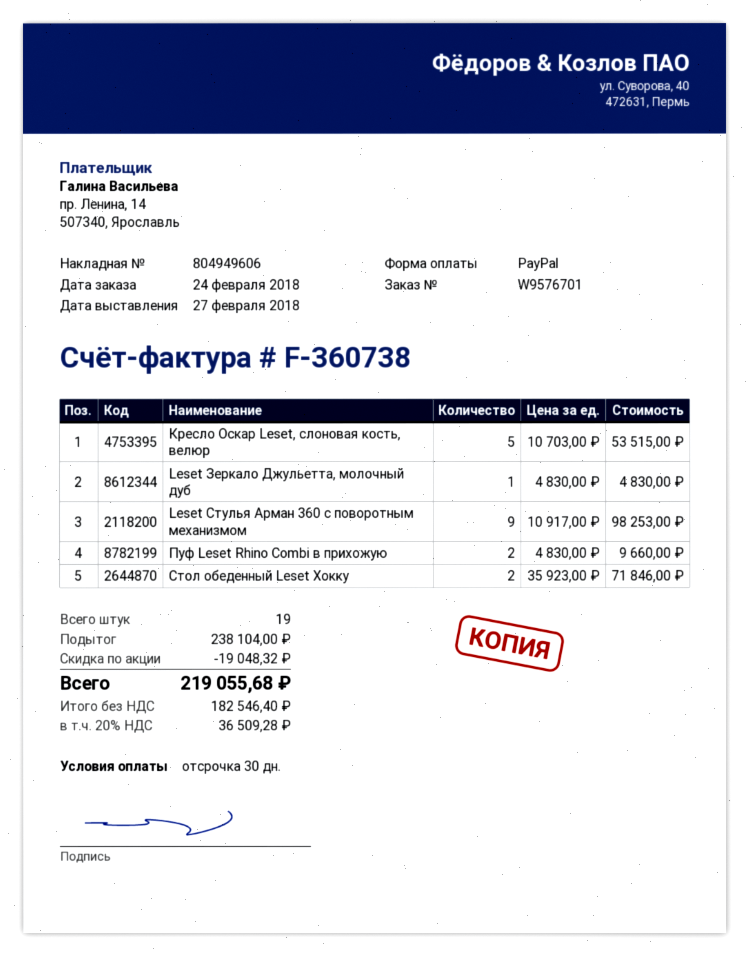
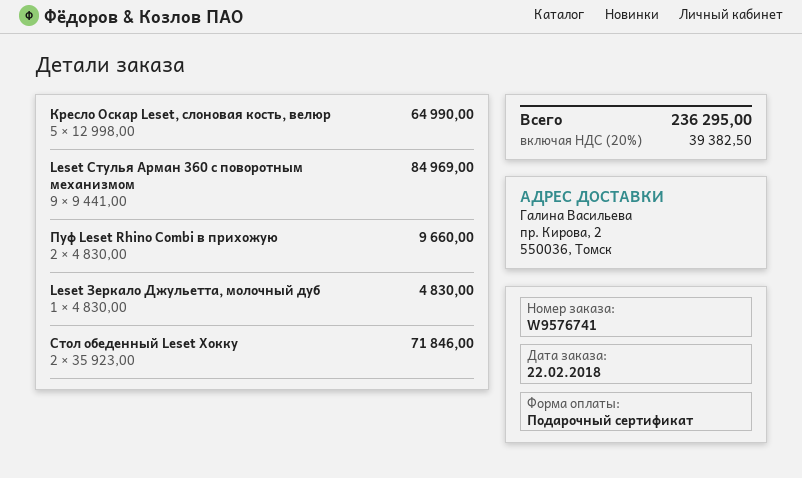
order number: W9576701 -> W9576741
order date: 2018-02-24 -> 2018-02-22
payment method: PayPal -> gift card
Кресло Оскар Leset, слоновая кость, велюр: 5 x 10703.00 = 53515.00 -> 5 x 12998.00 = 64990.00
Leset Стулья Арман 360 с поворотным механизмом: 9 x 10917.00 = 98253.00 -> 9 x 9441.00 = 84969.00
discount: 19048.32 -> none
tax: 20% = 36509.28 -> 20% = 39382.50
total: 219055.68 -> 236295.00

